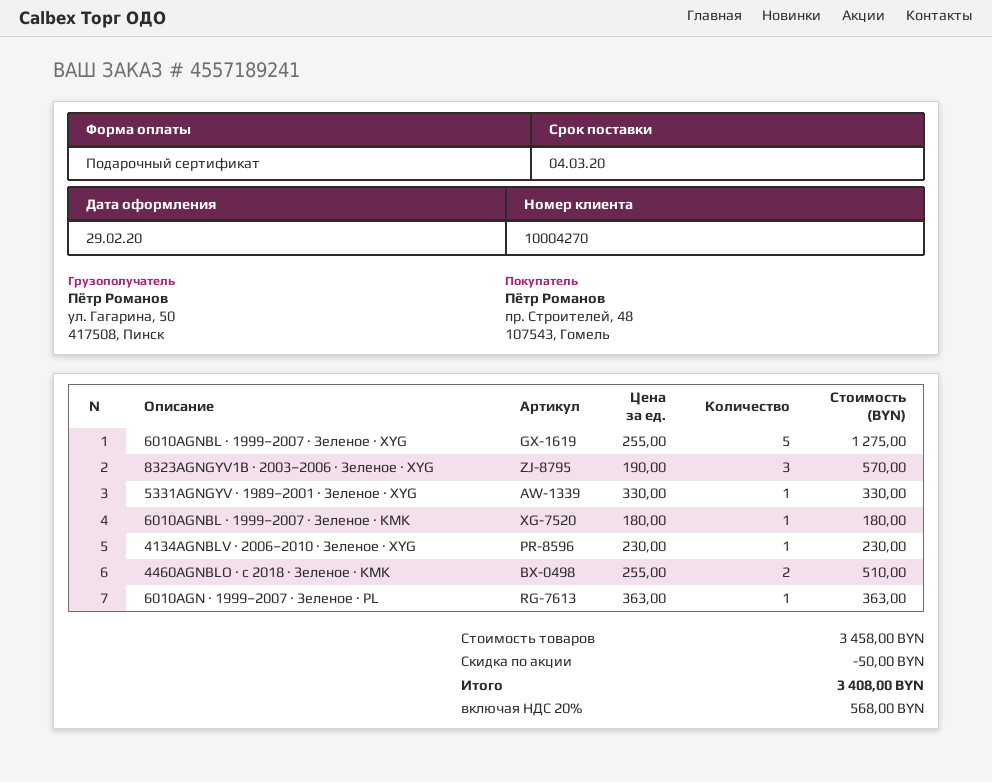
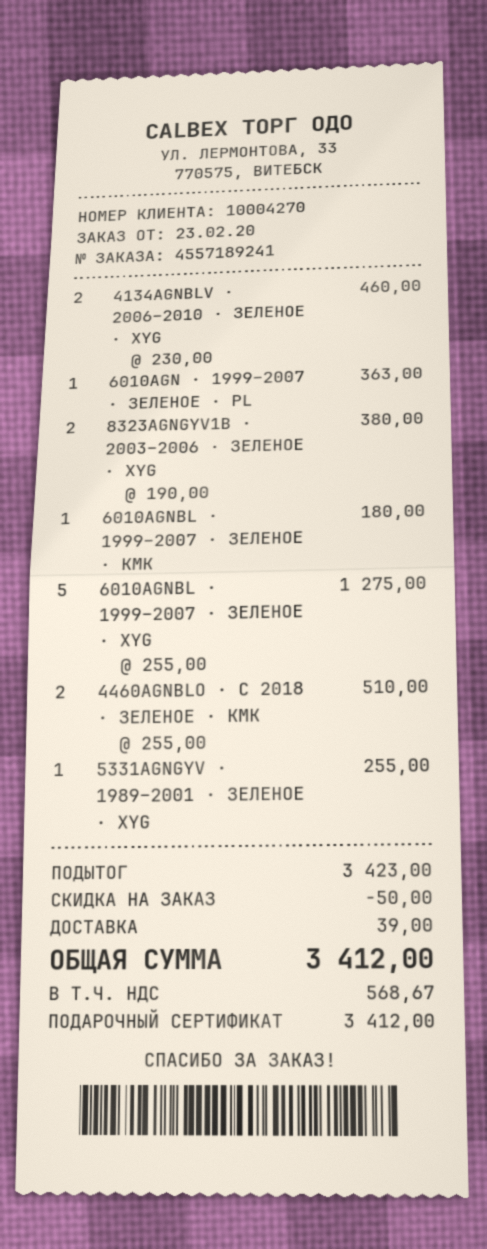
order date: 2020-02-29 -> 2020-02-23
8323AGNGYV1B · 2003–2006 · Зеленое · XYG: 3 x 190.00 = 570.00 -> 2 x 190.00 = 380.00
5331AGNGYV · 1989–2001 · Зеленое · XYG: 1 x 330.00 = 330.00 -> 1 x 255.00 = 255.00
4134AGNBLV · 2006–2010 · Зеленое · XYG: 1 x 230.00 = 230.00 -> 2 x 230.00 = 460.00
subtotal: 3458.00 -> 3423.00
shipping: none -> 39.00
tax: 568.00 -> 568.67
total: 3408.00 -> 3412.00

